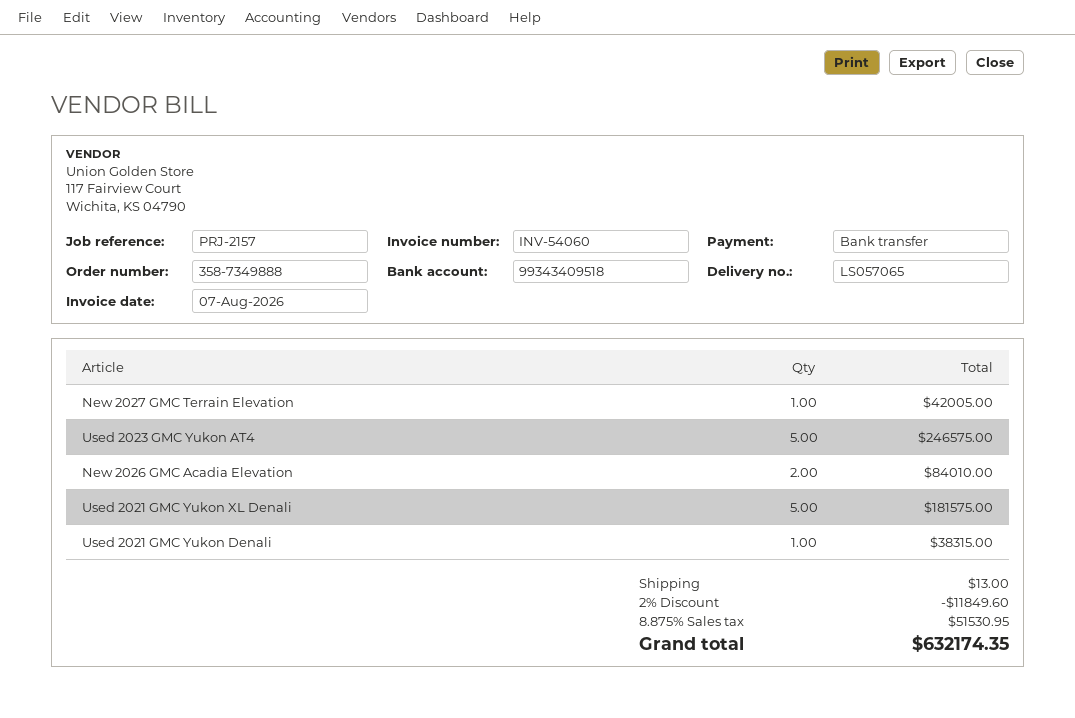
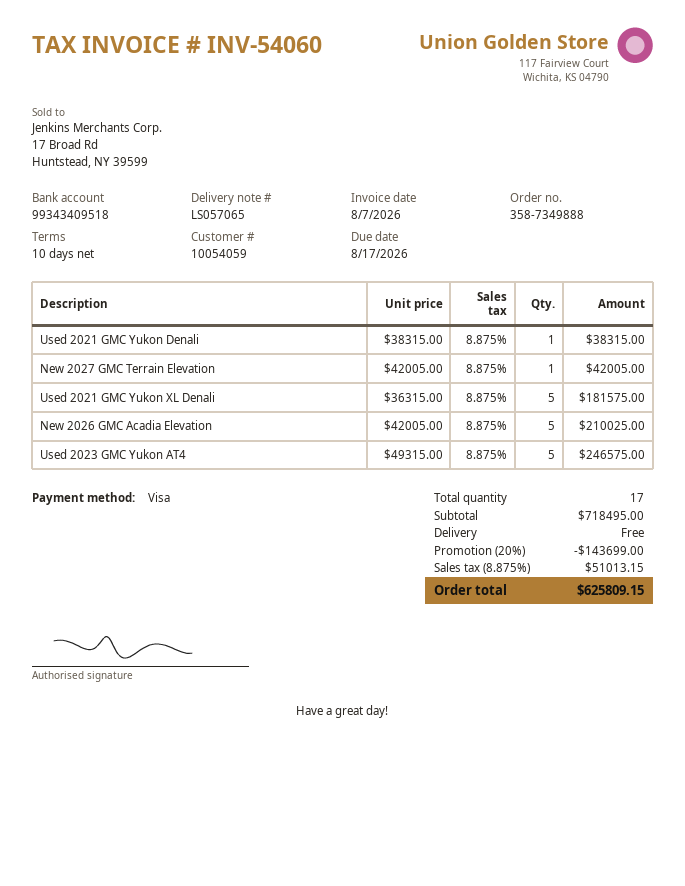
payment method: bank transfer -> Visa
New 2026 GMC Acadia Elevation: 2 for 84010.00 -> 5 for 210025.00
discount: 2% = 11849.60 -> 20% = 143699.00
shipping: 13.00 -> 0.00
tax: 8.875% = 51530.95 -> 8.875% = 51013.15
total: 632174.35 -> 625809.15

